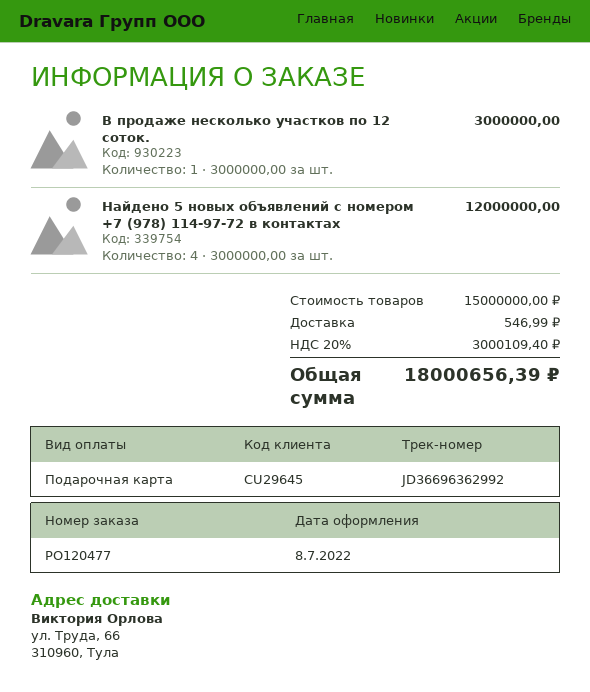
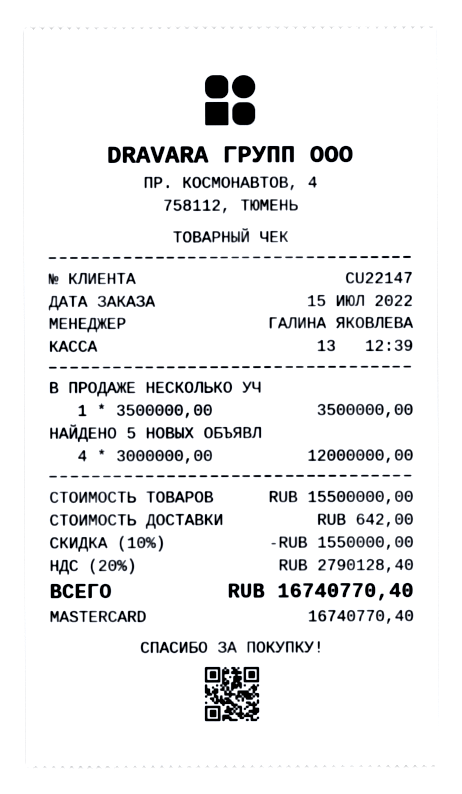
order date: 2022-07-08 -> 2022-07-15
customer number: CU29645 -> CU22147
payment method: gift card -> Mastercard
В продаже несколько участков по 12 соток.: 1 x 3000000.00 = 3000000.00 -> 1 x 3500000.00 = 3500000.00
subtotal: 15000000.00 -> 15500000.00
discount: none -> 10% = 1550000.00
shipping: 546.99 -> 642.00
tax: 20% = 3000109.40 -> 20% = 2790128.40
total: 18000656.39 -> 16740770.40

